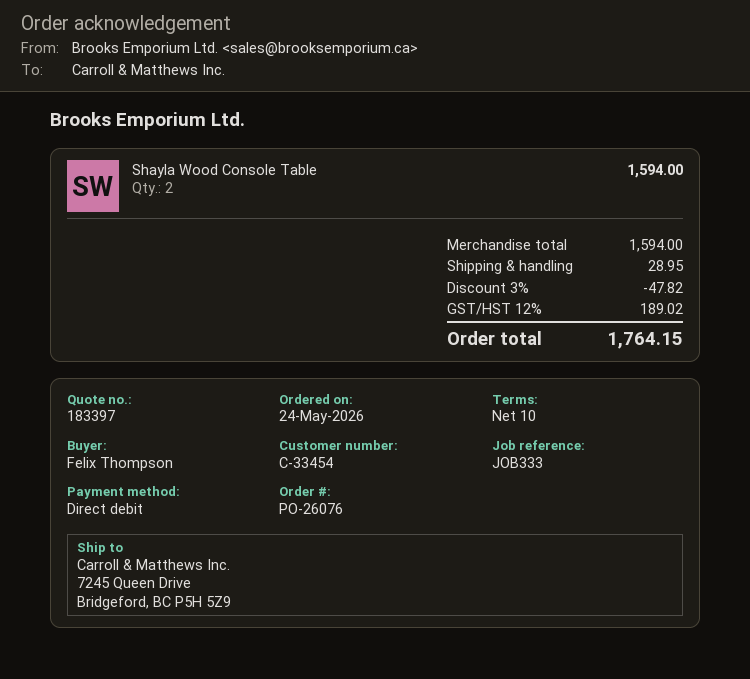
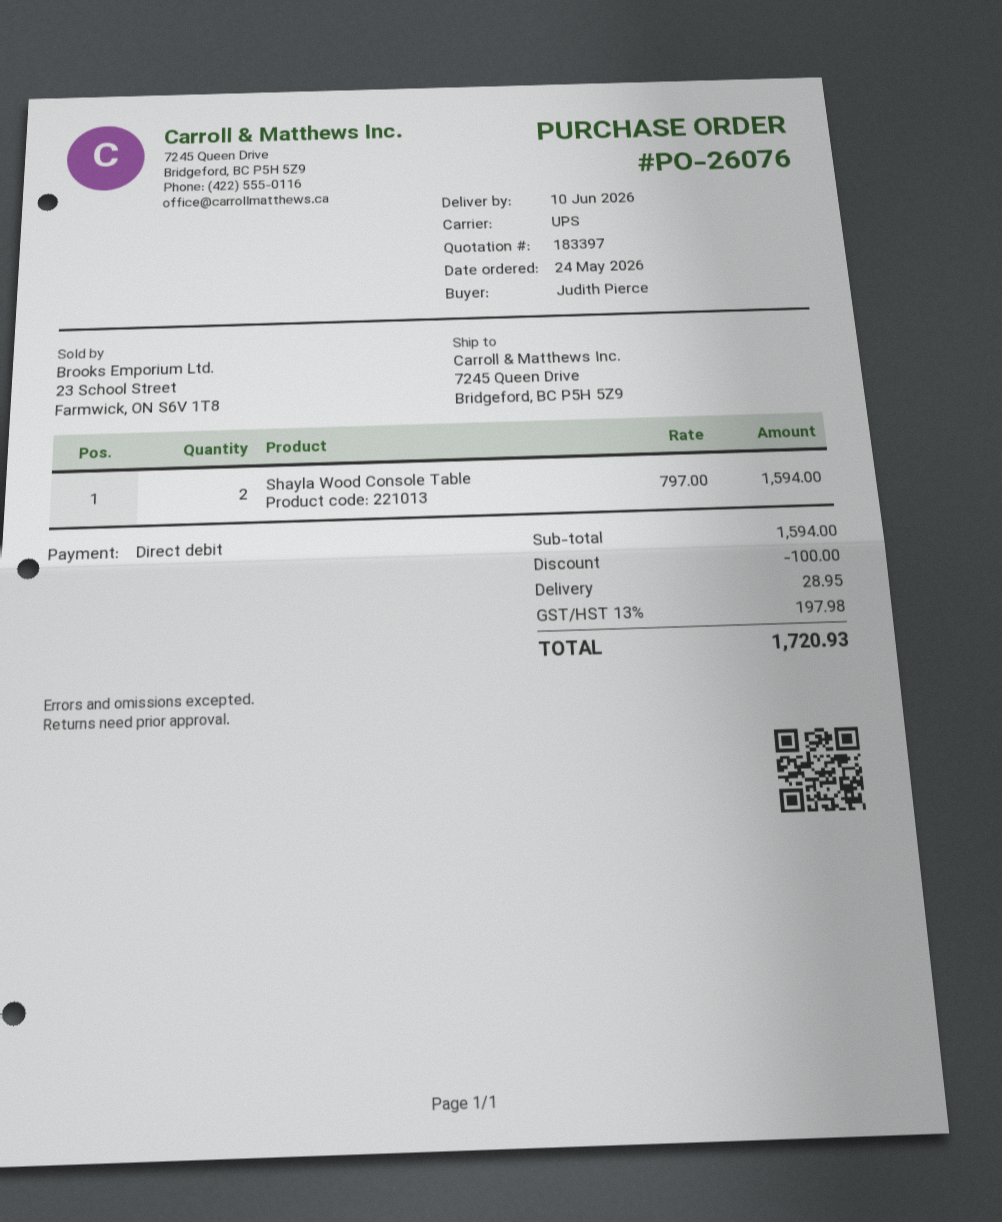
ordered by: Felix Thompson -> Judith Pierce
discount: 47.82 -> 100.00
tax: 12% = 189.02 -> 13% = 197.98
total: 1764.15 -> 1720.93

